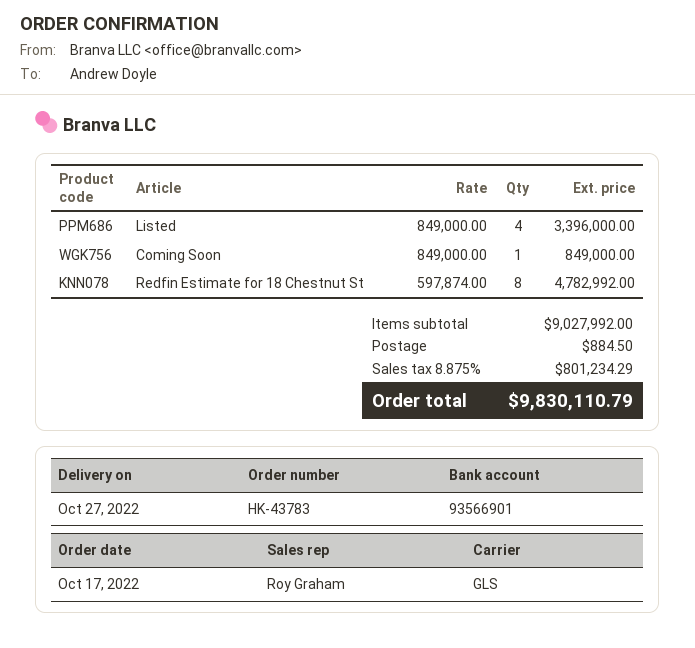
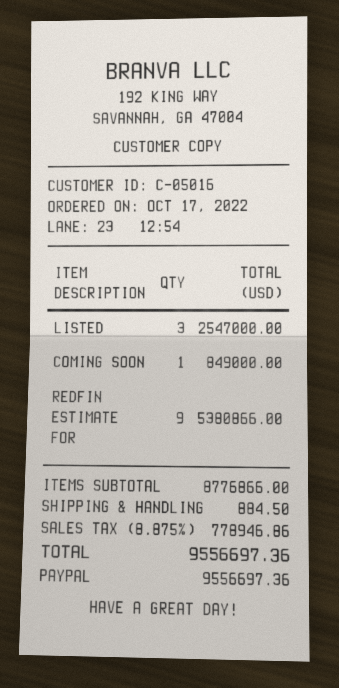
Listed: 4 for 3396000.00 -> 3 for 2547000.00
Redfin Estimate for 18 Chestnut St: 8 for 4782992.00 -> 9 for 5380866.00
subtotal: 9027992.00 -> 8776866.00
tax: 8.875% = 801234.29 -> 8.875% = 778946.86
total: 9830110.79 -> 9556697.36

